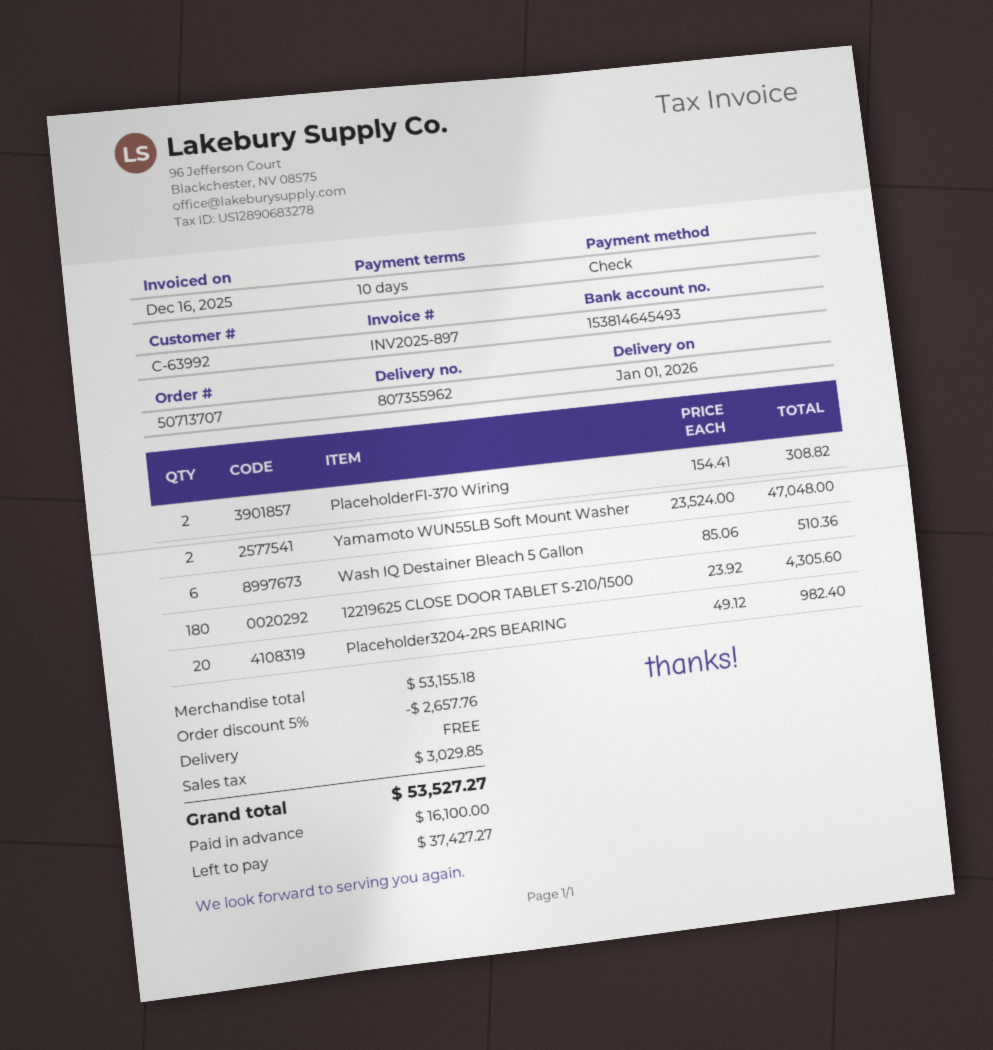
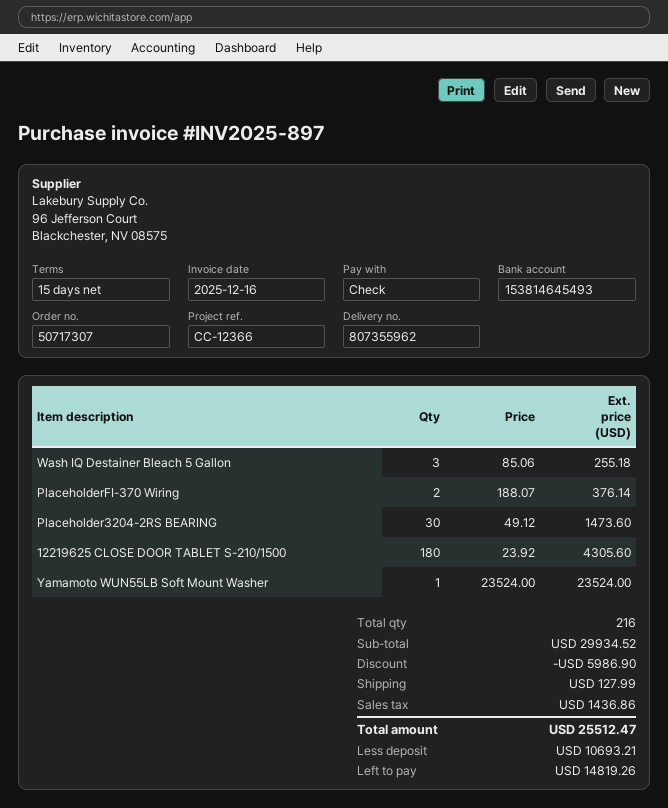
order number: 50713707 -> 50717307
payment terms: 10 days -> 15 days
PlaceholderFI-370 Wiring: 2 x 154.41 = 308.82 -> 2 x 188.07 = 376.14
Yamamoto WUN55LB Soft Mount Washer: 2 x 23524.00 = 47048.00 -> 1 x 23524.00 = 23524.00
Wash IQ Destainer Bleach 5 Gallon: 6 x 85.06 = 510.36 -> 3 x 85.06 = 255.18
Placeholder3204-2RS BEARING: 20 x 49.12 = 982.40 -> 30 x 49.12 = 1473.60
subtotal: 53155.18 -> 29934.52
discount: 2657.76 -> 5986.90
shipping: 0.00 -> 127.99
tax: 3029.85 -> 1436.86
total: 53527.27 -> 25512.47
deposit: 16100.00 -> 10693.21
balance: 37427.27 -> 14819.26

